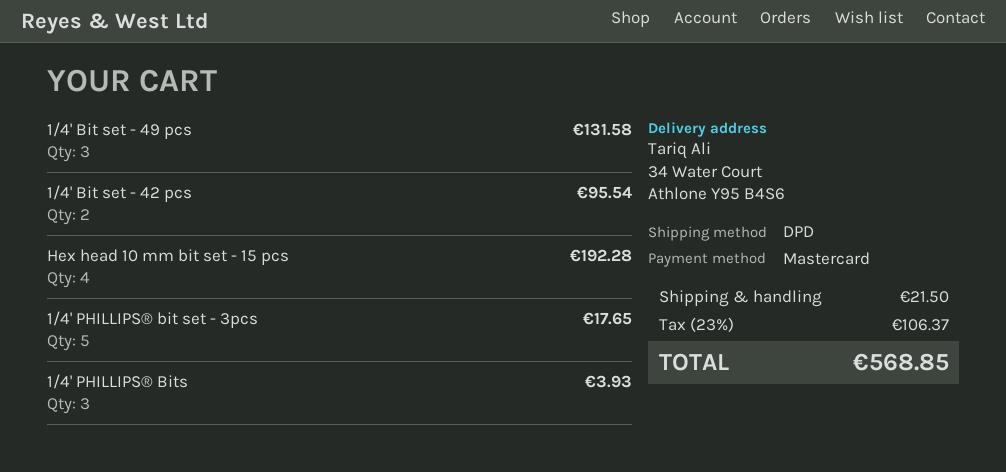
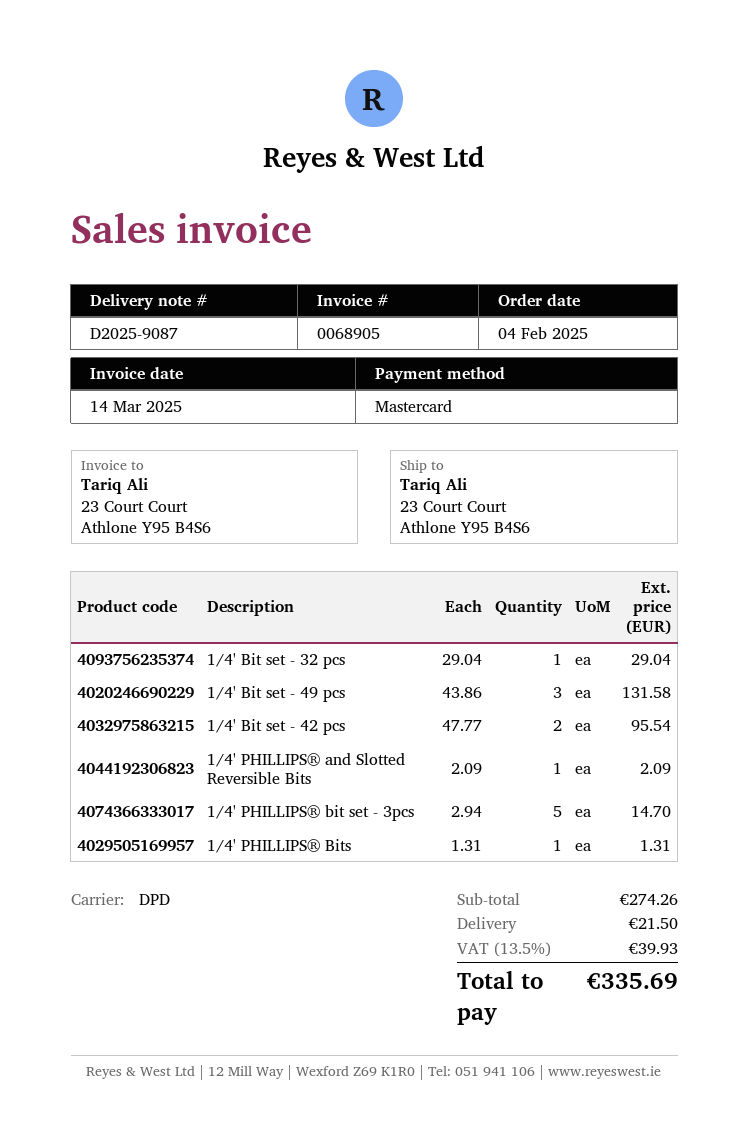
ship to: 34 Water Court, Athlone Y95 B4S6 -> 23 Court Court, Athlone Y95 B4S6
Hex head 10 mm bit set - 15 pcs: 4 for 192.28 -> none
1/4' PHILLIPS® bit set - 3pcs: 5 for 17.65 -> 5 for 14.70
1/4' PHILLIPS® Bits: 3 for 3.93 -> 1 for 1.31
1/4' Bit set - 32 pcs: none -> 1 for 29.04
1/4' PHILLIPS® and Slotted Reversible Bits: none -> 1 for 2.09
tax: 23% = 106.37 -> 13.5% = 39.93
total: 568.85 -> 335.69

